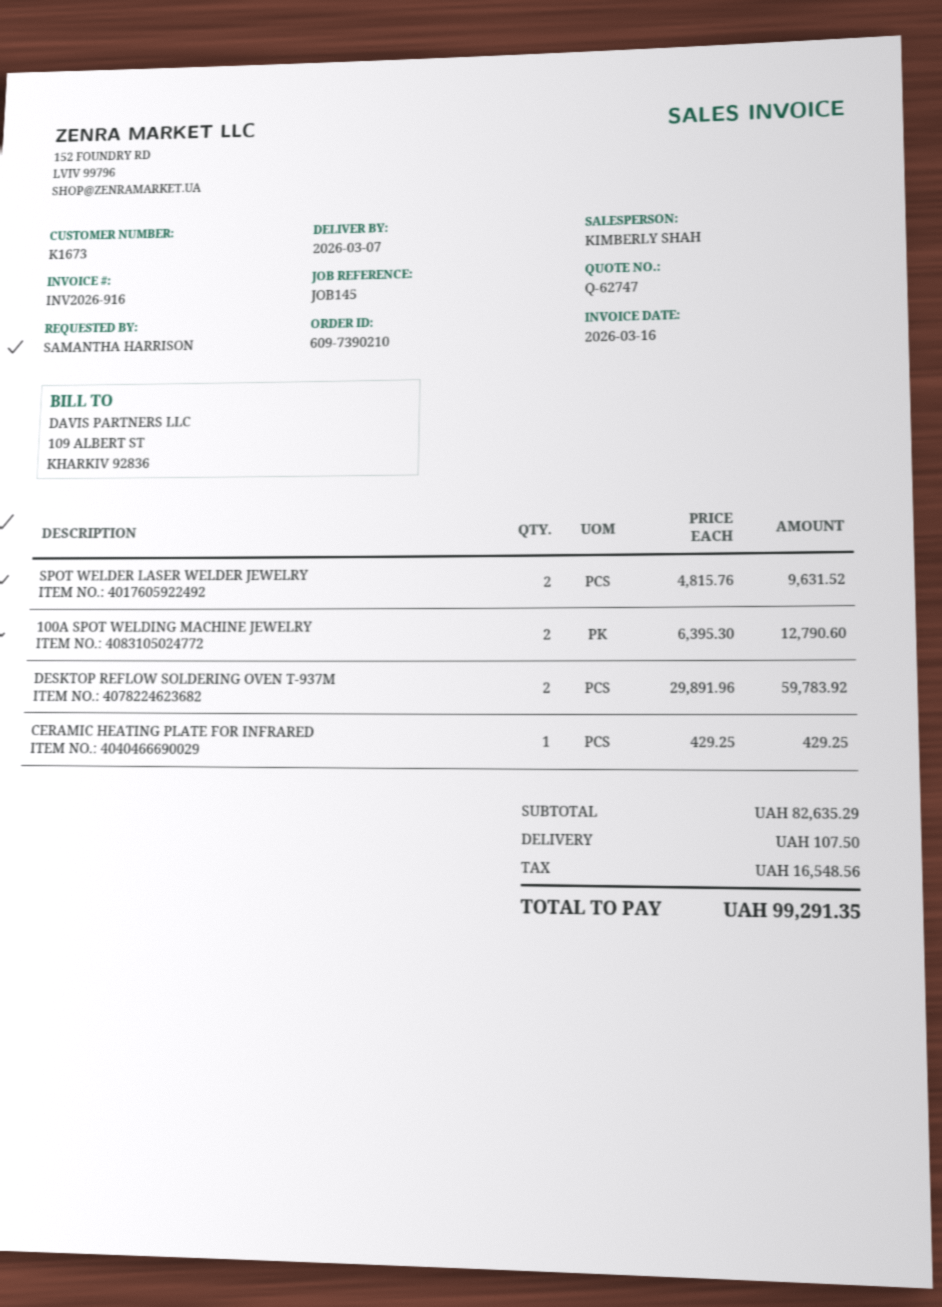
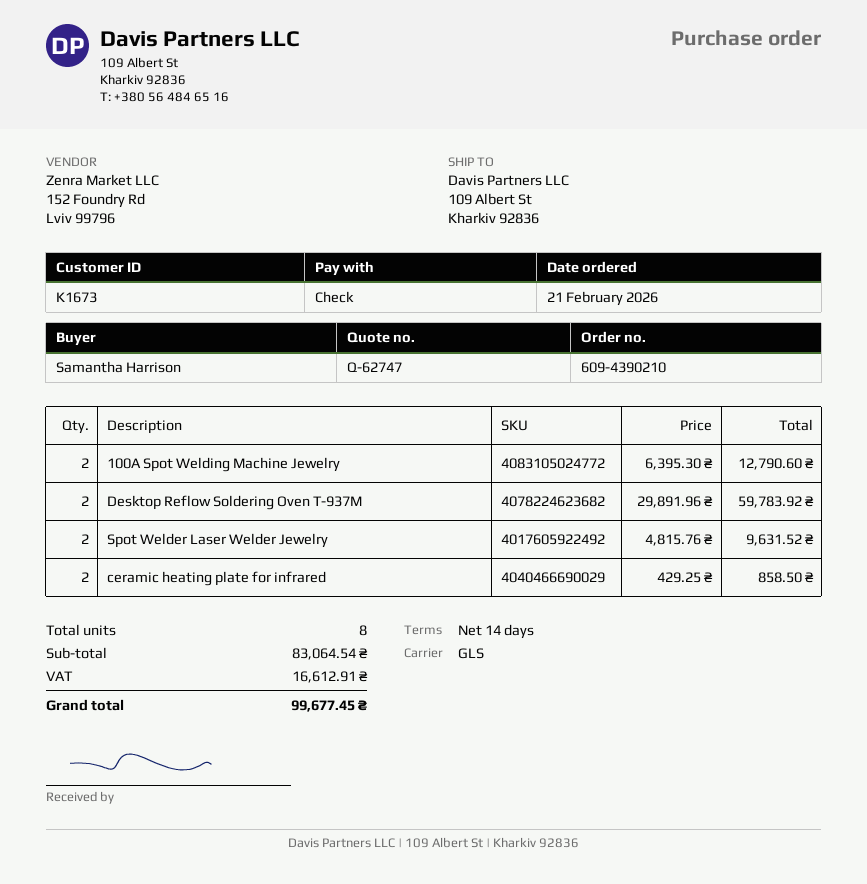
order number: 609-7390210 -> 609-4390210
CERAMIC HEATING PLATE FOR INFRARED: 1 x 429.25 = 429.25 -> 2 x 429.25 = 858.50
subtotal: 82635.29 -> 83064.54
shipping: 107.50 -> none
tax: 16548.56 -> 16612.91
total: 99291.35 -> 99677.45

